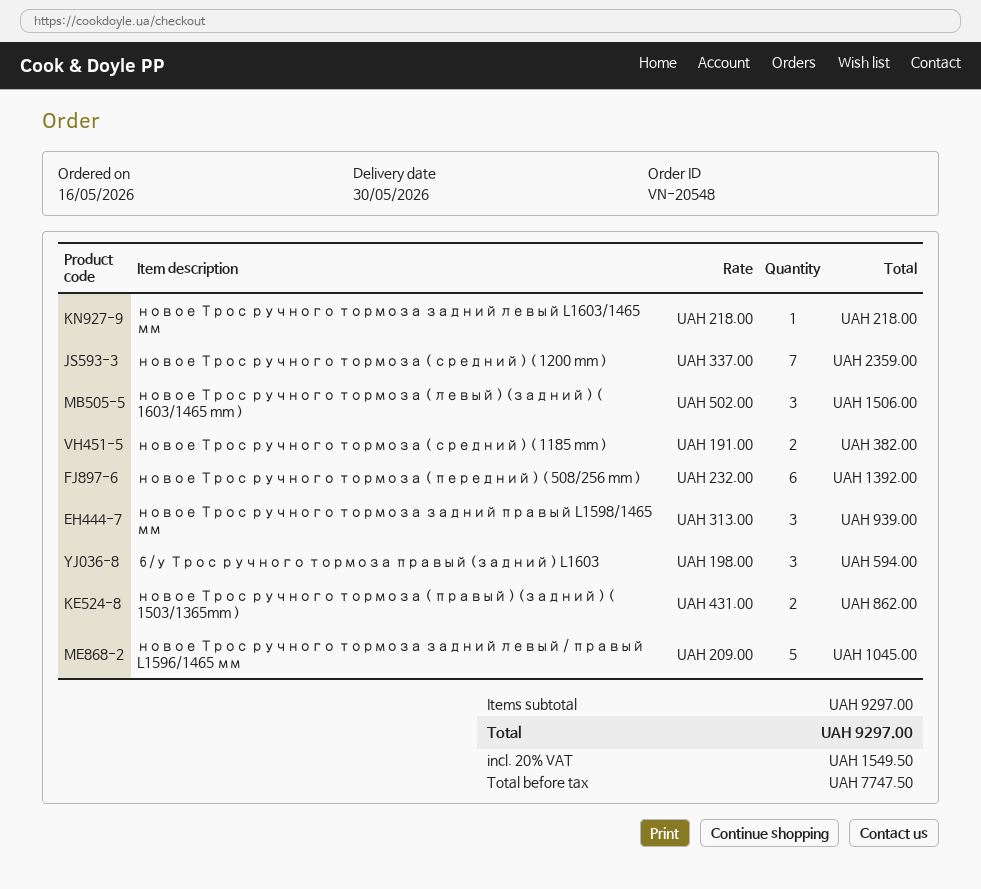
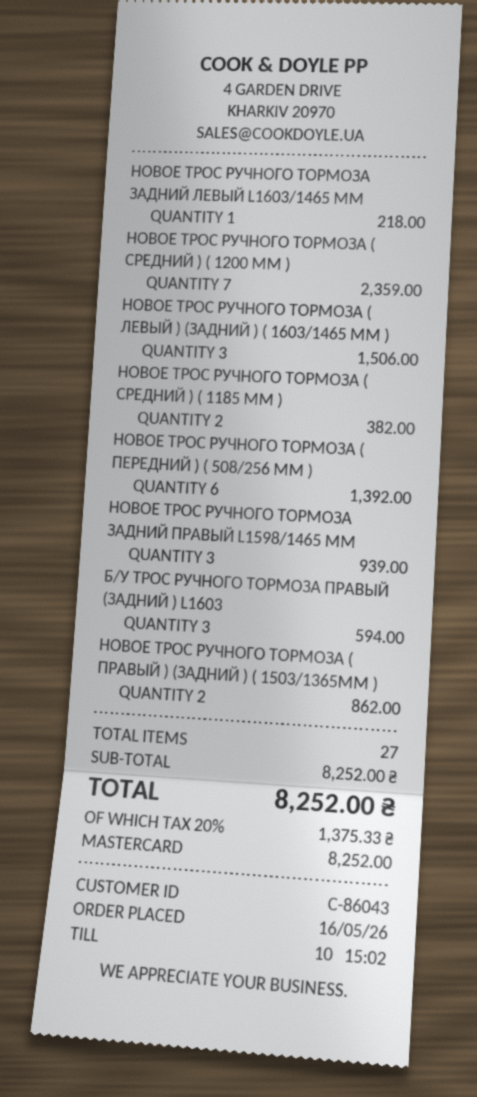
новое Трос ручного тормоза задний левый / правый L1596/1465 мм: 5 for 1045.00 -> none
subtotal: 9297.00 -> 8252.00
tax: 20% = 1549.50 -> 20% = 1375.33
total: 9297.00 -> 8252.00

